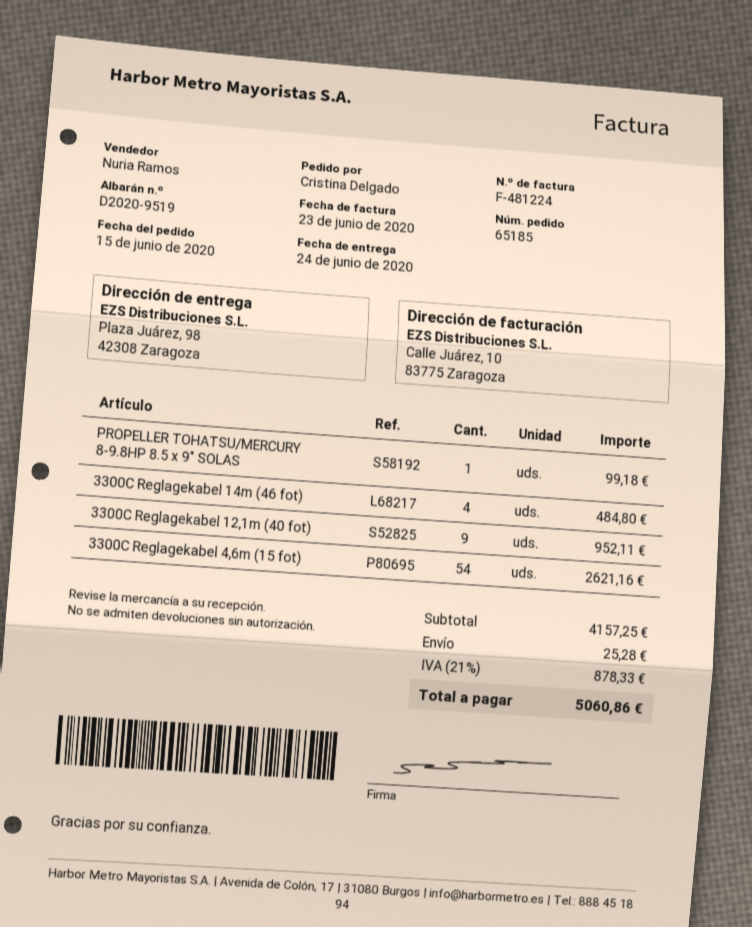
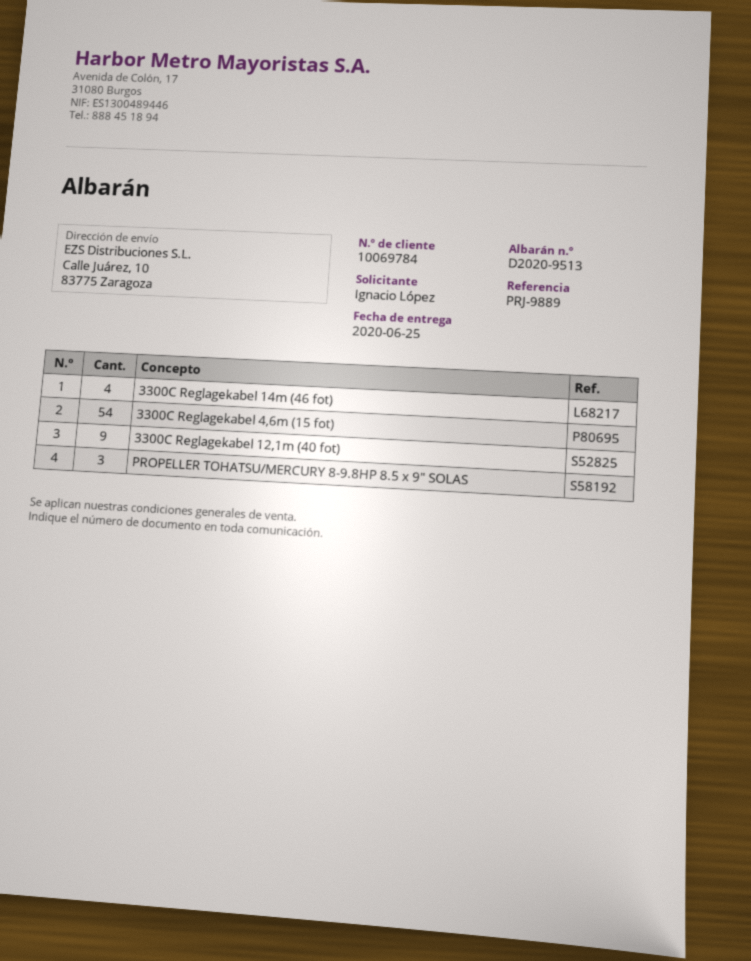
delivery note number: D2020-9519 -> D2020-9513
delivery date: 2020-06-24 -> 2020-06-25
ordered by: Cristina Delgado -> Ignacio López
ship to: Plaza Juárez, 98, 42308 Zaragoza -> Calle Juárez, 10, 83775 Zaragoza
PROPELLER TOHATSU/MERCURY 8-9.8HP 8.5 x 9″ SOLAS: 1 -> 3

